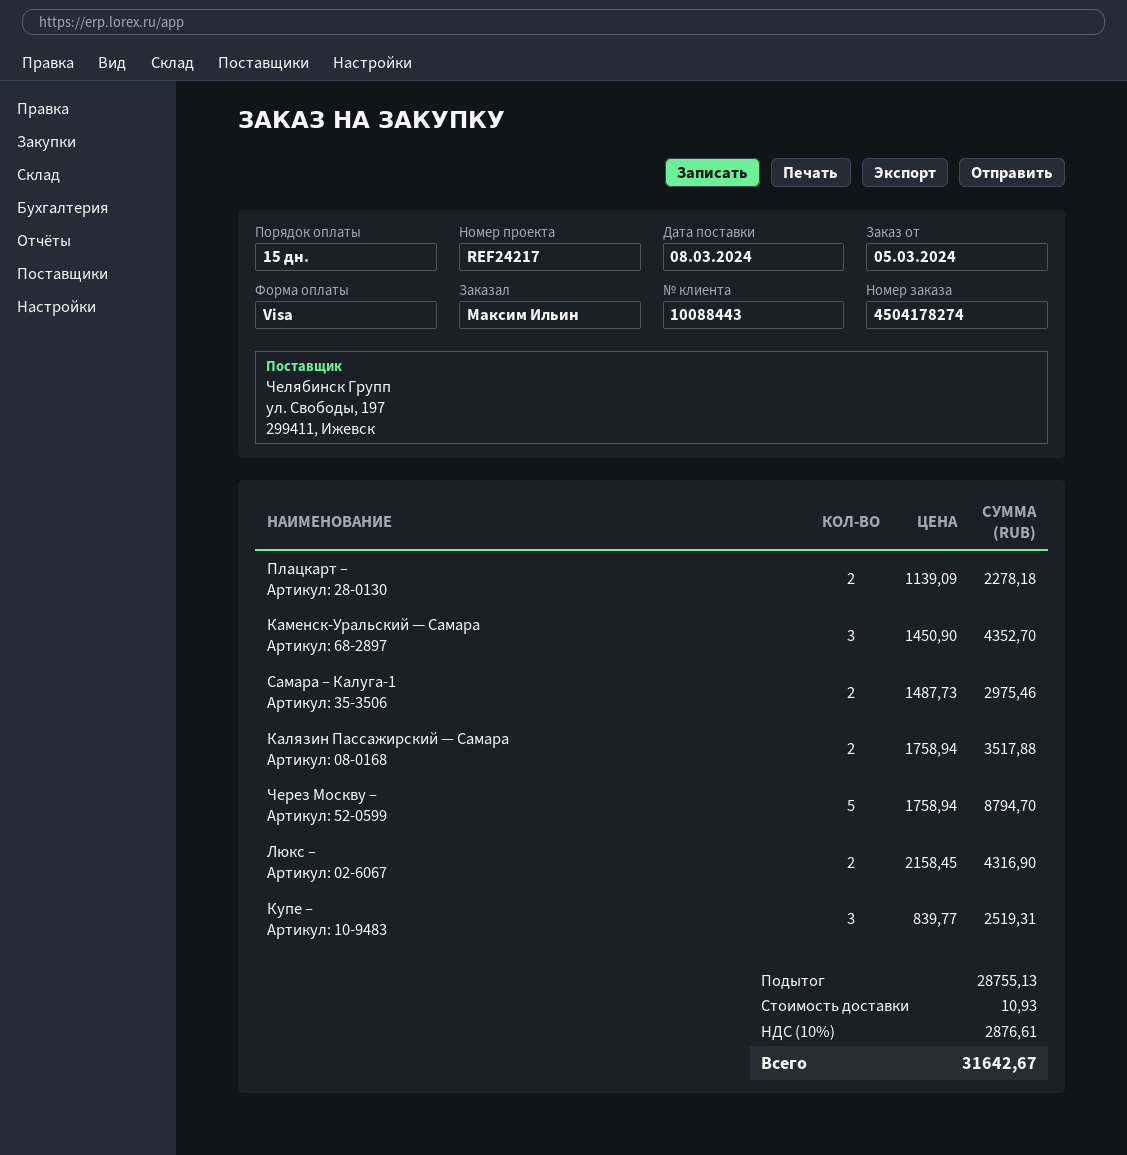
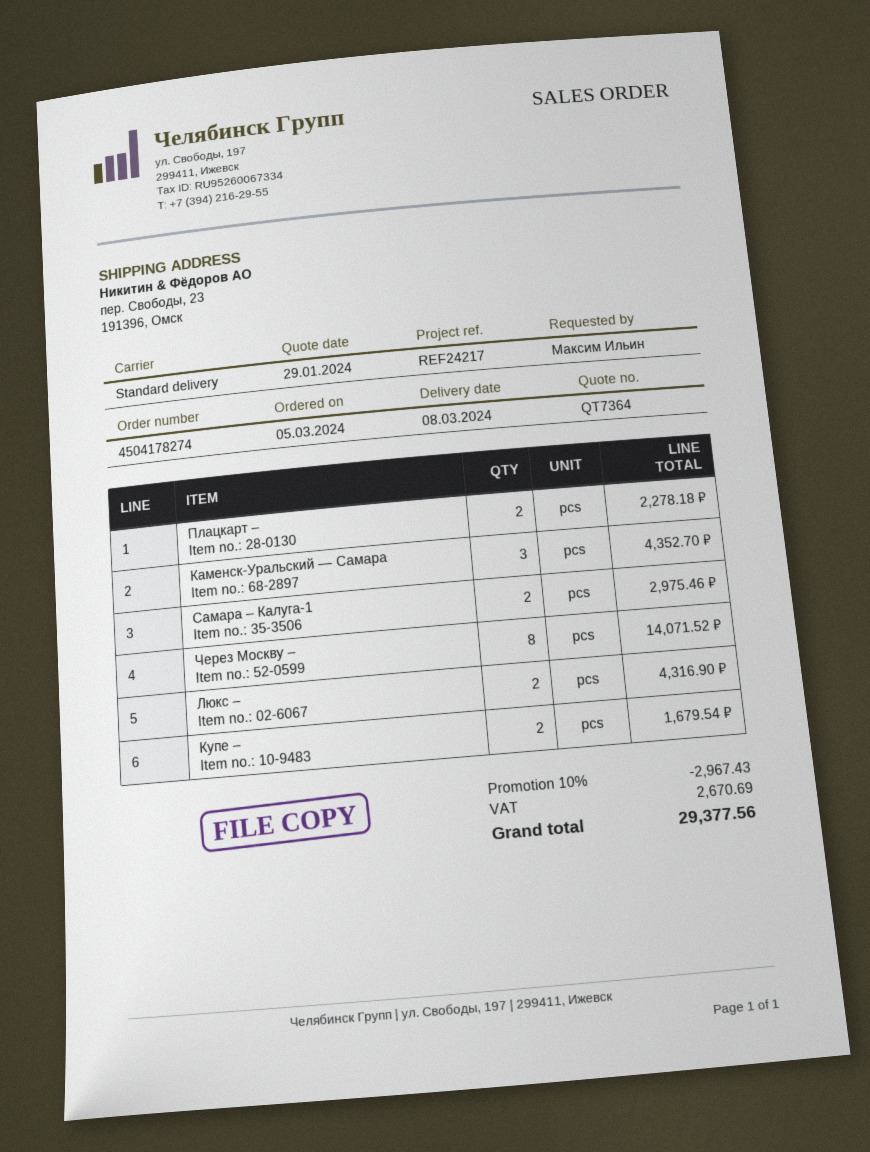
Калязин Пассажирский — Самара: 2 for 3517.88 -> none
Через Москву –: 5 for 8794.70 -> 8 for 14071.52
Купе –: 3 for 2519.31 -> 2 for 1679.54
discount: none -> 10% = 2967.43
shipping: 10.93 -> none
tax: 2876.61 -> 2670.69
total: 31642.67 -> 29377.56

